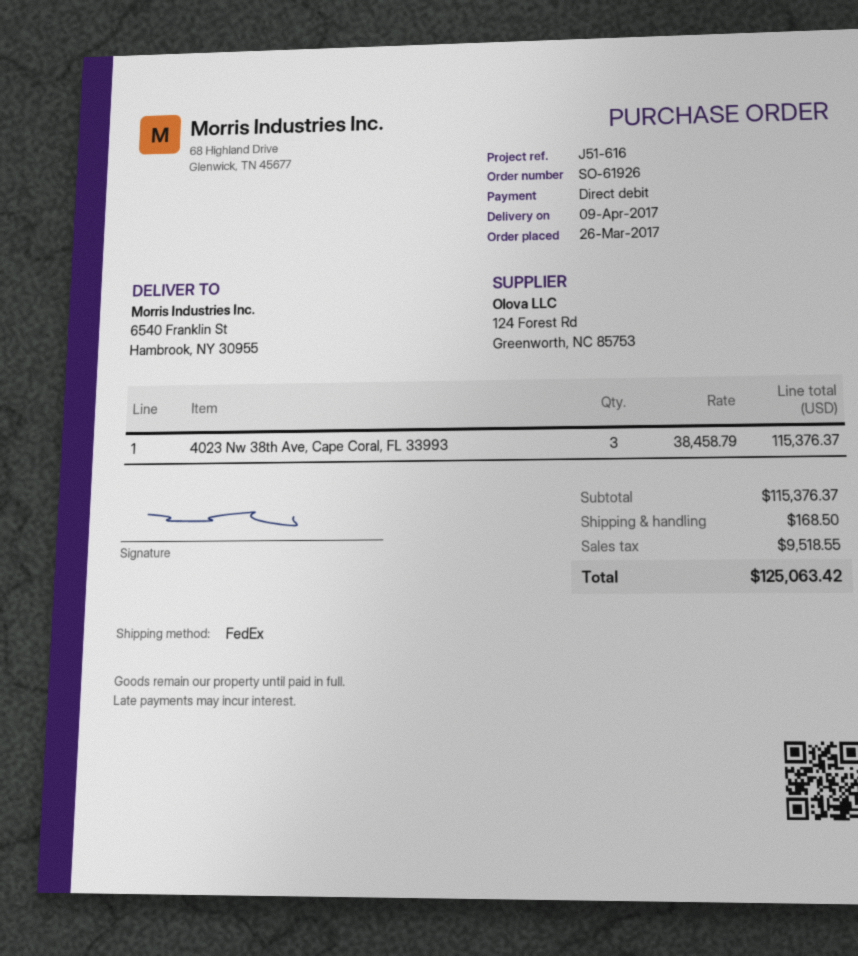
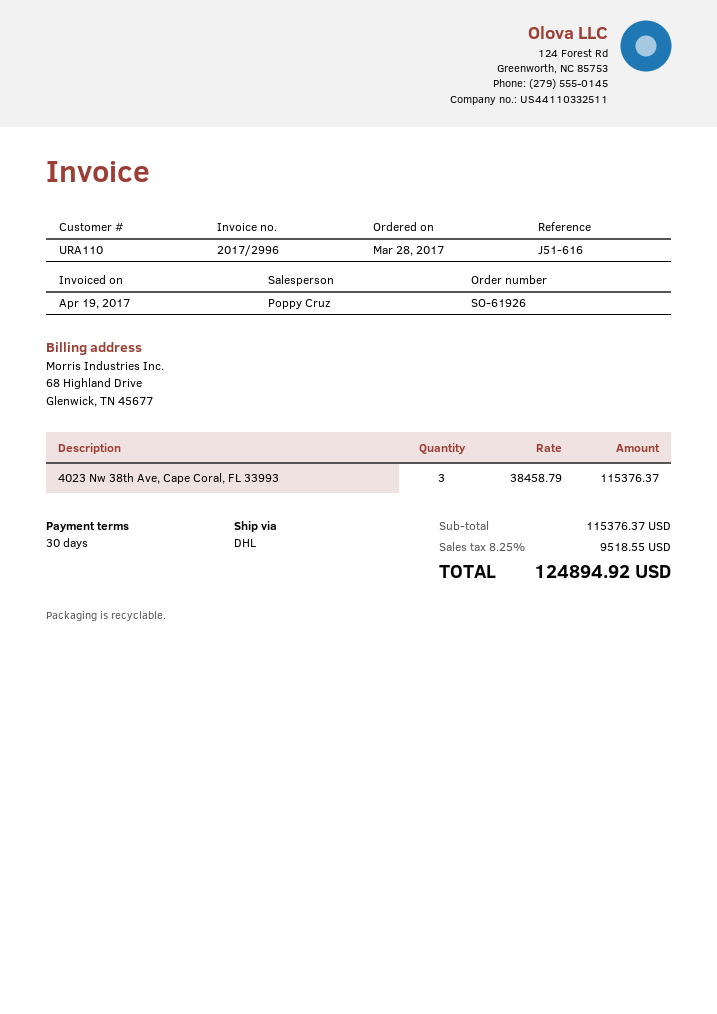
order date: 2017-03-26 -> 2017-03-28
shipping method: FedEx -> DHL
shipping: 168.50 -> none
total: 125063.42 -> 124894.92

